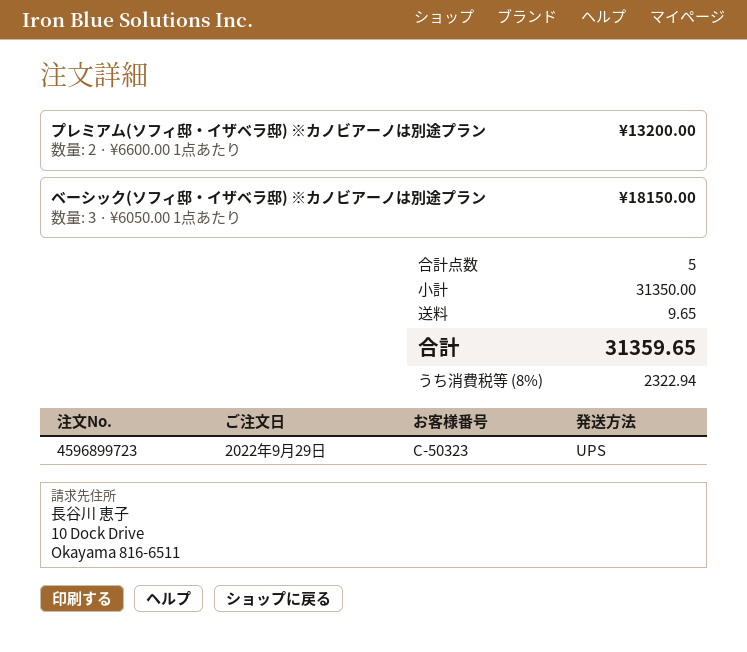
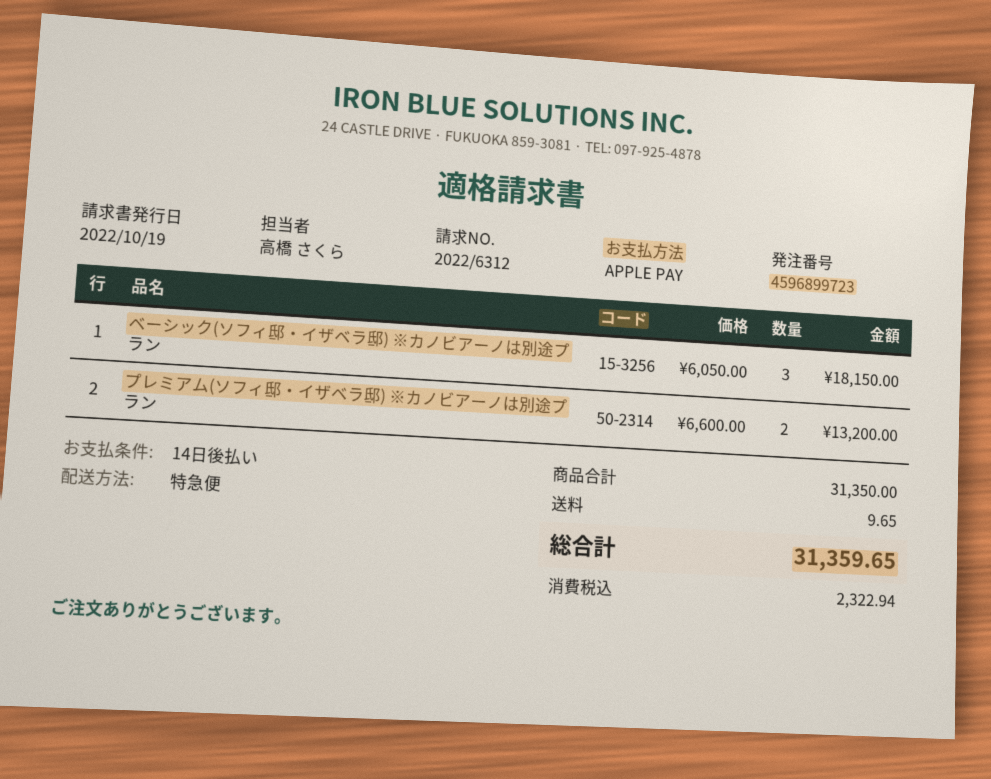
shipping method: UPS -> express

